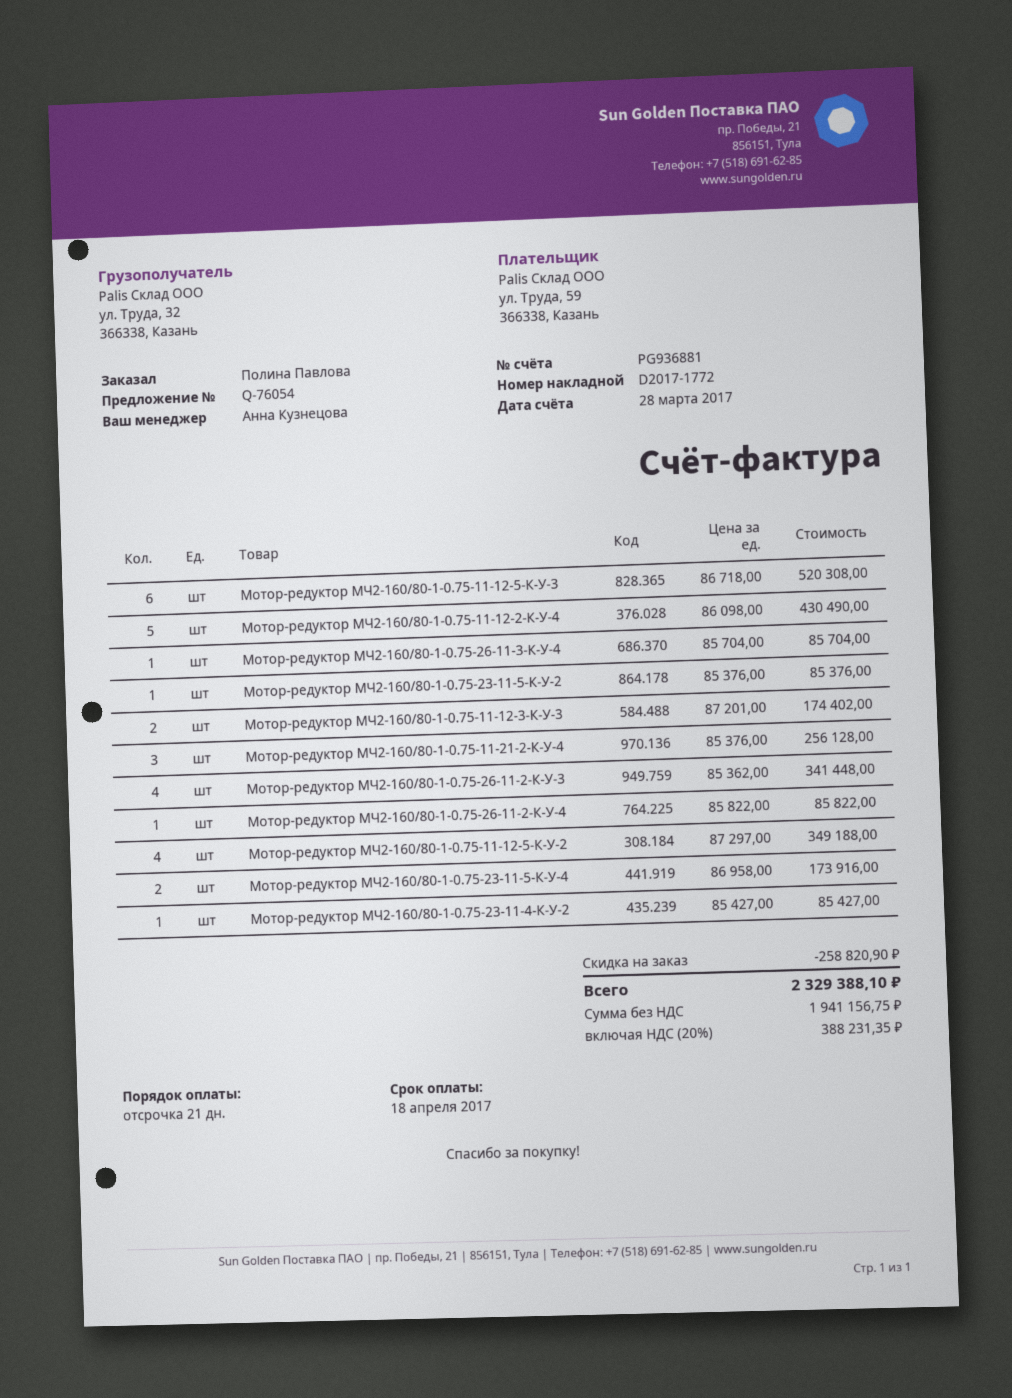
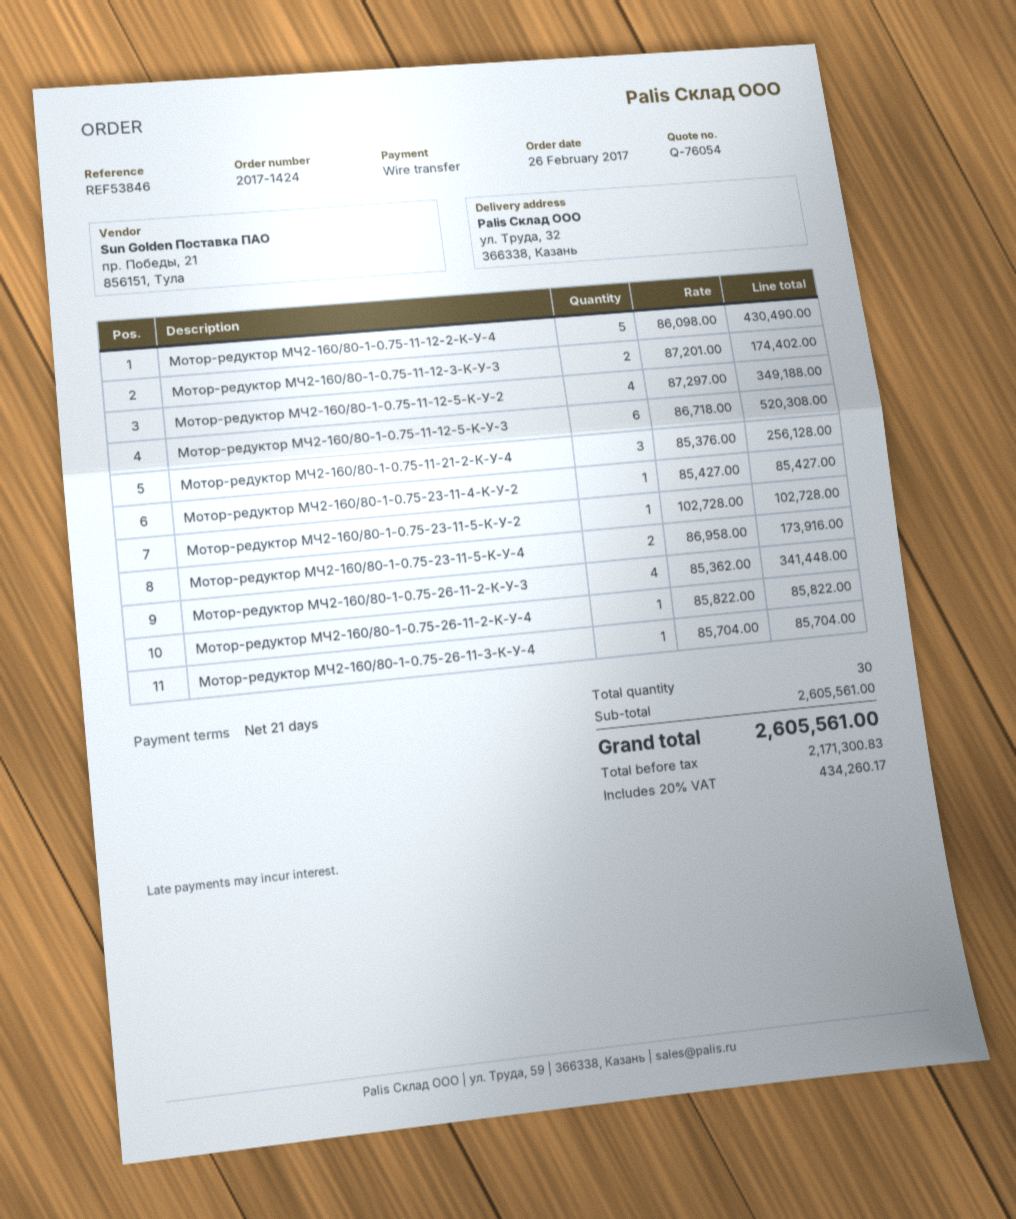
Мотор-редуктор МЧ2-160/80-1-0.75-23-11-5-К-У-2: 1 x 85376.00 = 85376.00 -> 1 x 102728.00 = 102728.00
discount: 258820.90 -> none
net: 1941156.75 -> 2171300.83
tax: 20% = 388231.35 -> 20% = 434260.17
total: 2329388.10 -> 2605561.00

